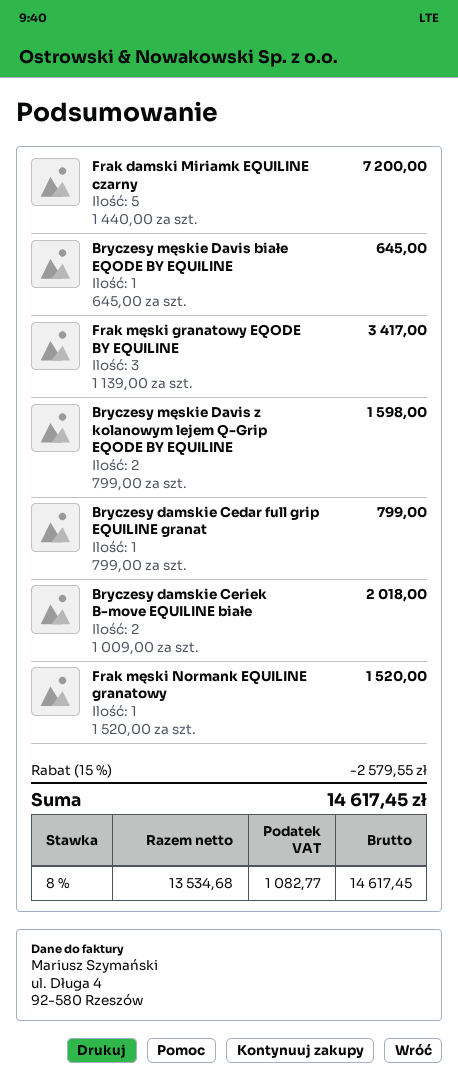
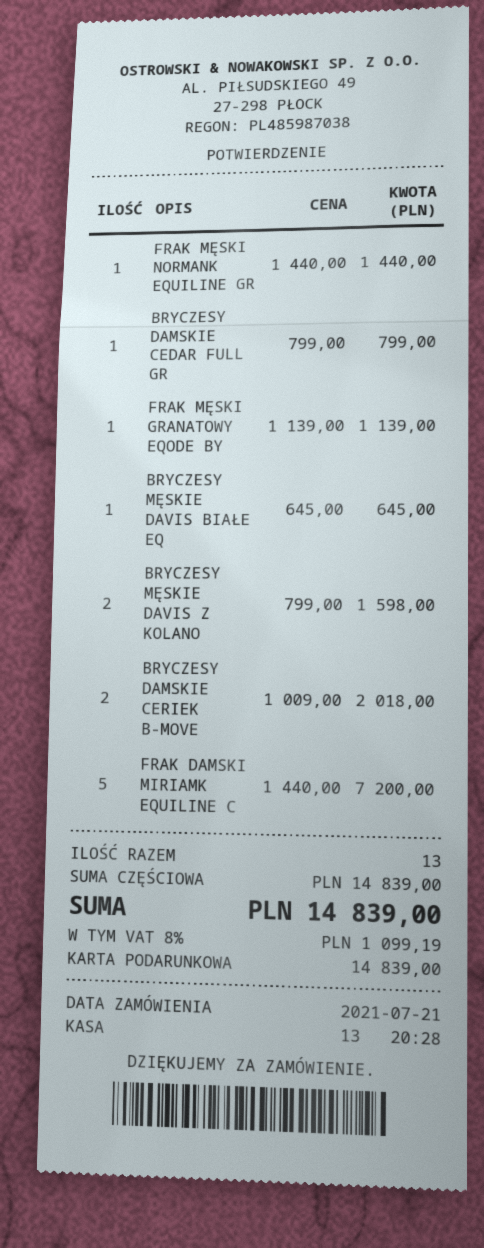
Frak męski granatowy EQODE BY EQUILINE: 3 x 1139.00 = 3417.00 -> 1 x 1139.00 = 1139.00
Frak męski Normank EQUILINE granatowy: 1 x 1520.00 = 1520.00 -> 1 x 1440.00 = 1440.00
discount: 15% = 2579.55 -> none
tax: 8% = 1082.77 -> 8% = 1099.19
total: 14617.45 -> 14839.00

